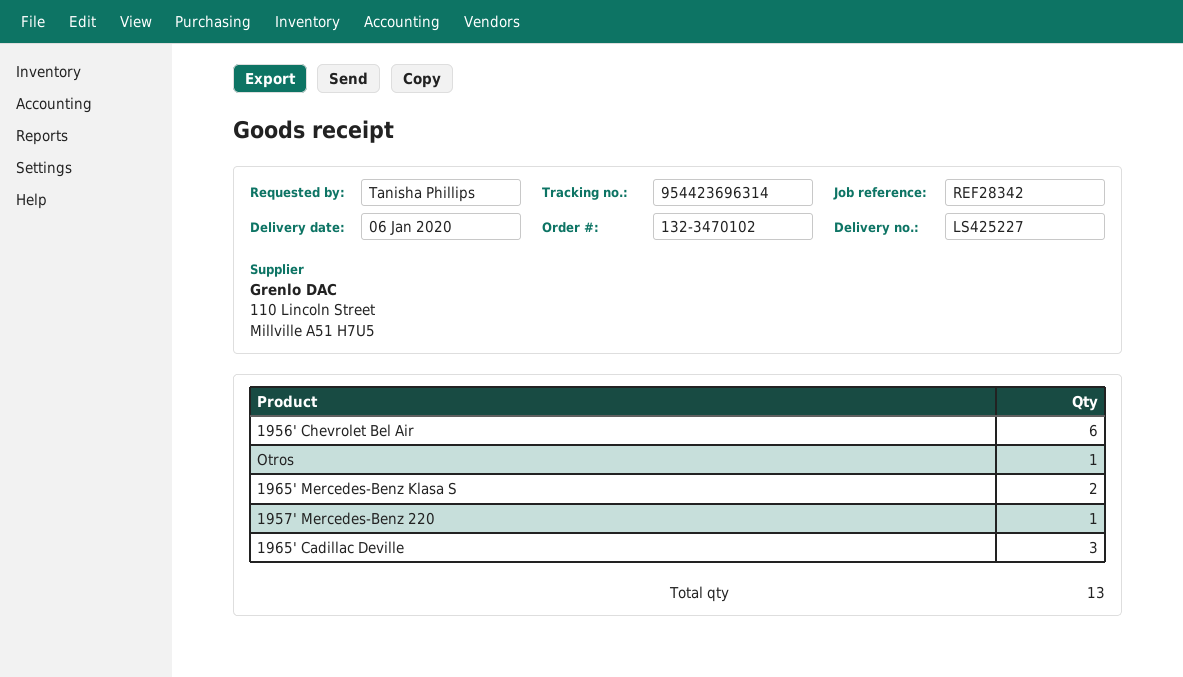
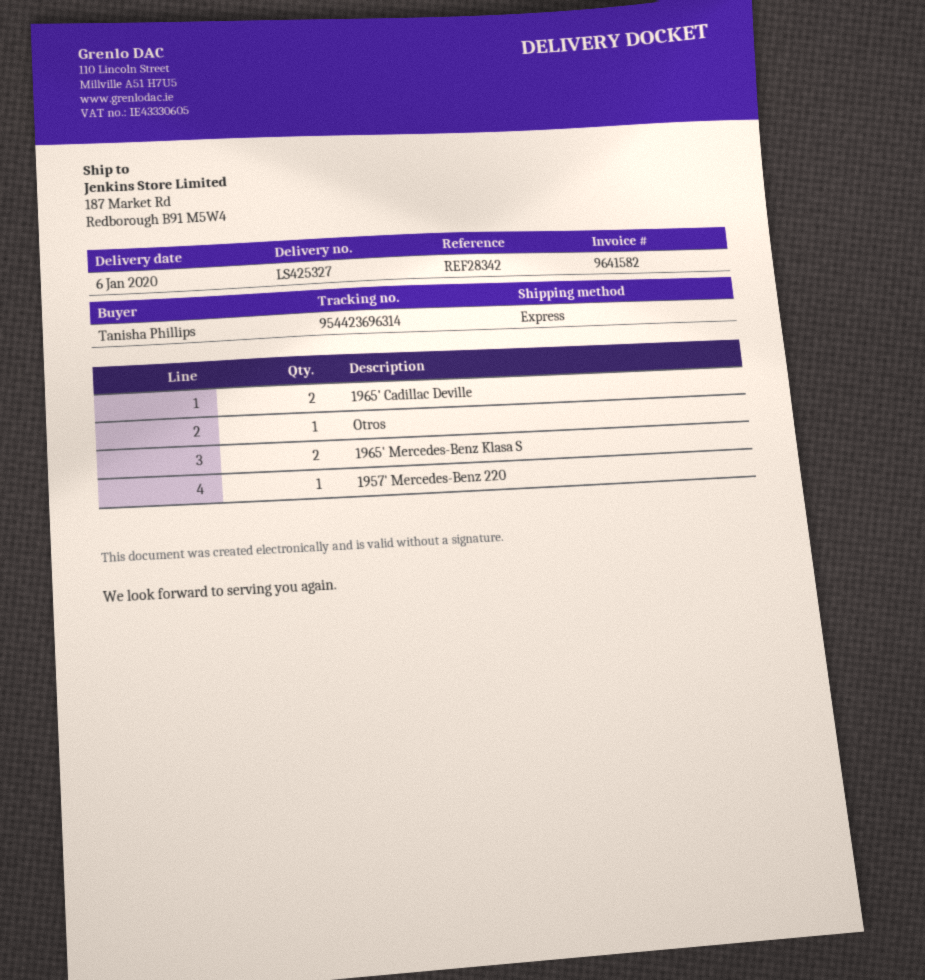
delivery note number: LS425227 -> LS425327
1956' Chevrolet Bel Air: 6 -> none
1965' Cadillac Deville: 3 -> 2

